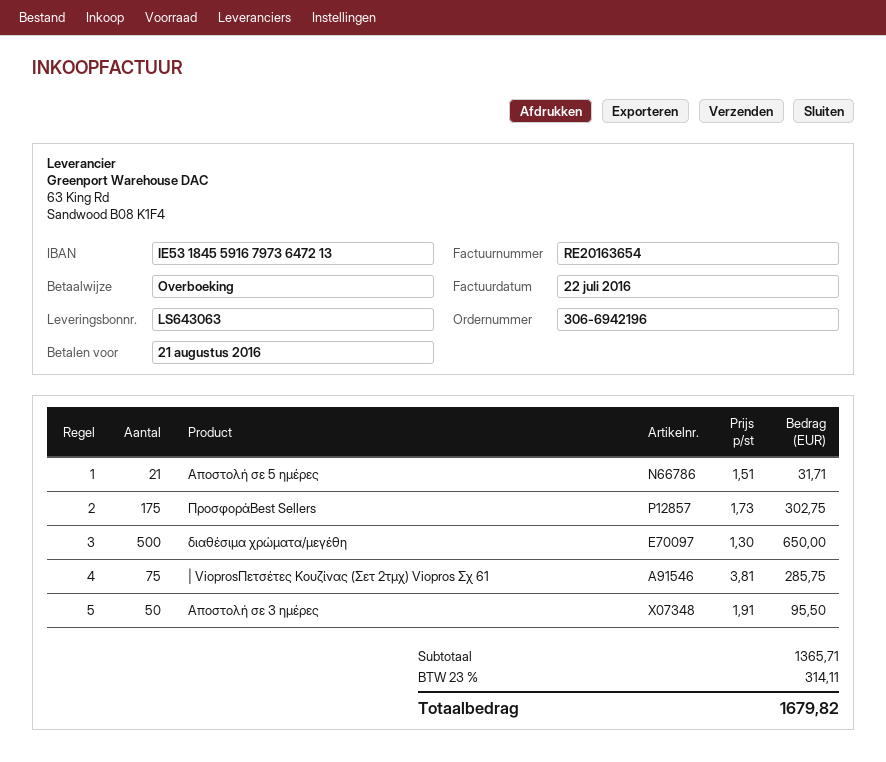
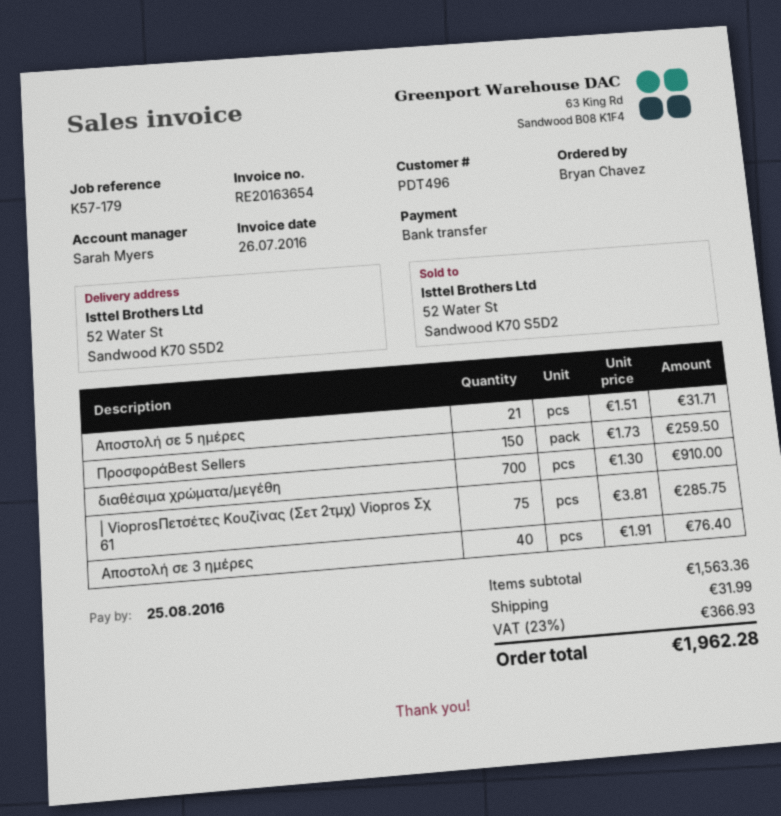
invoice date: 2016-07-22 -> 2016-07-26
due date: 2016-08-21 -> 2016-08-25
ΠροσφοράBest Sellers: 175 x 1.73 = 302.75 -> 150 x 1.73 = 259.50
διαθέσιμα χρώματα/μεγέθη: 500 x 1.30 = 650.00 -> 700 x 1.30 = 910.00
Αποστολή σε 3 ημέρες: 50 x 1.91 = 95.50 -> 40 x 1.91 = 76.40
subtotal: 1365.71 -> 1563.36
shipping: none -> 31.99
tax: 23% = 314.11 -> 23% = 366.93
total: 1679.82 -> 1962.28

